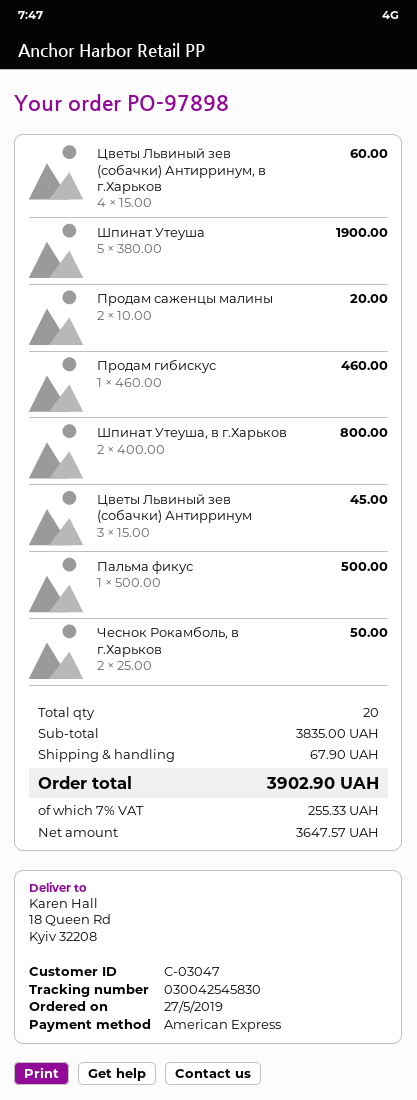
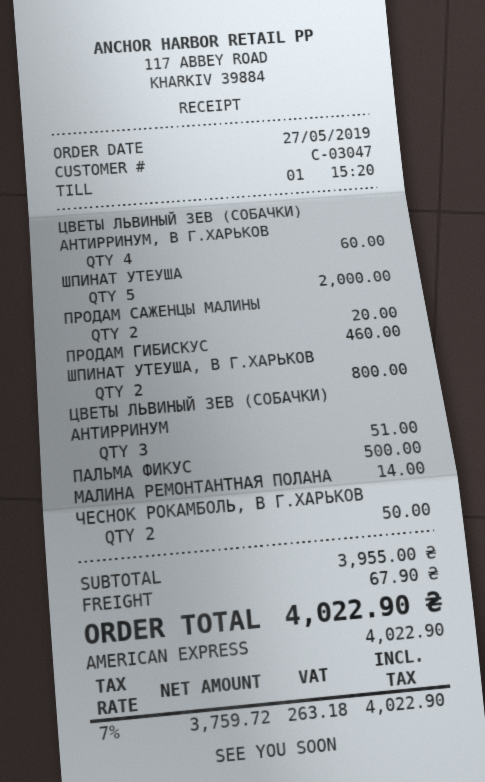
Шпинат Утеуша: 5 for 1900.00 -> 5 for 2000.00
Цветы Львиный зев (собачки) Антирринум: 3 for 45.00 -> 3 for 51.00
МАЛИНА РЕМОНТАНТНАЯ ПОЛАНА: none -> 1 for 14.00
subtotal: 3835.00 -> 3955.00
net: 3647.57 -> 3759.72
tax: 7% = 255.33 -> 7% = 263.18
total: 3902.90 -> 4022.90

